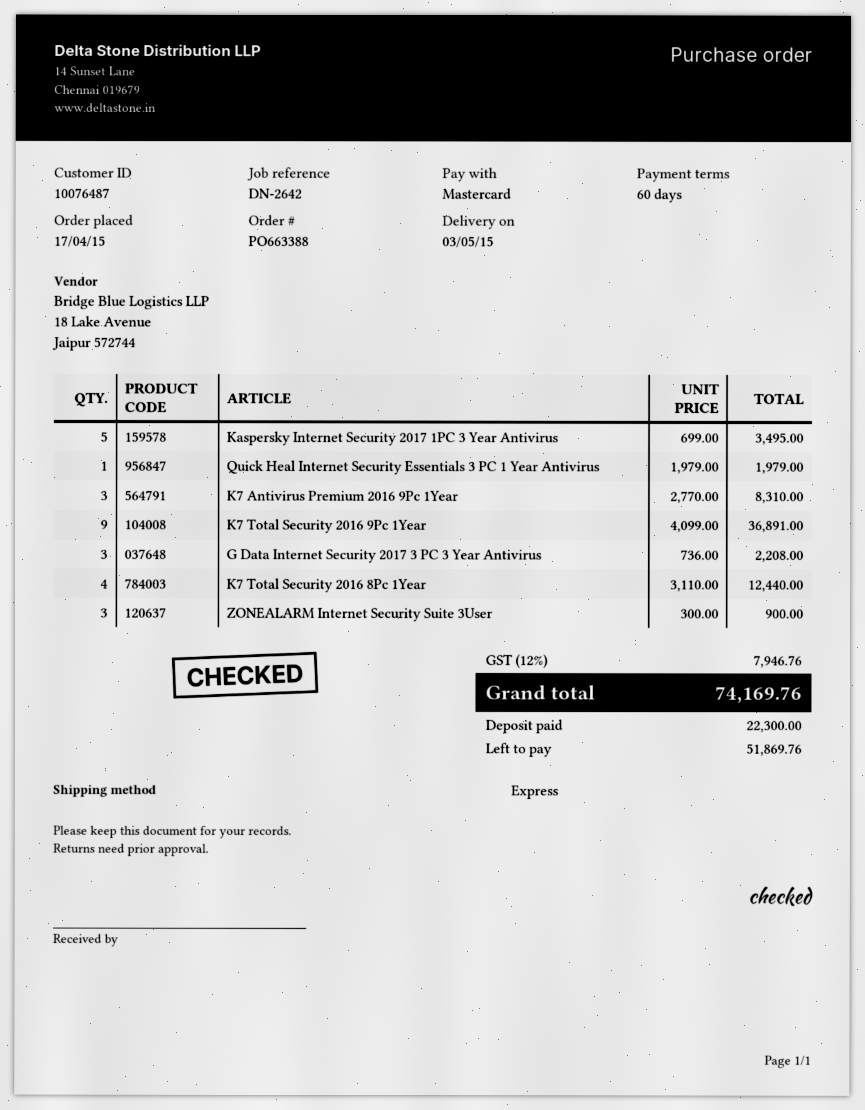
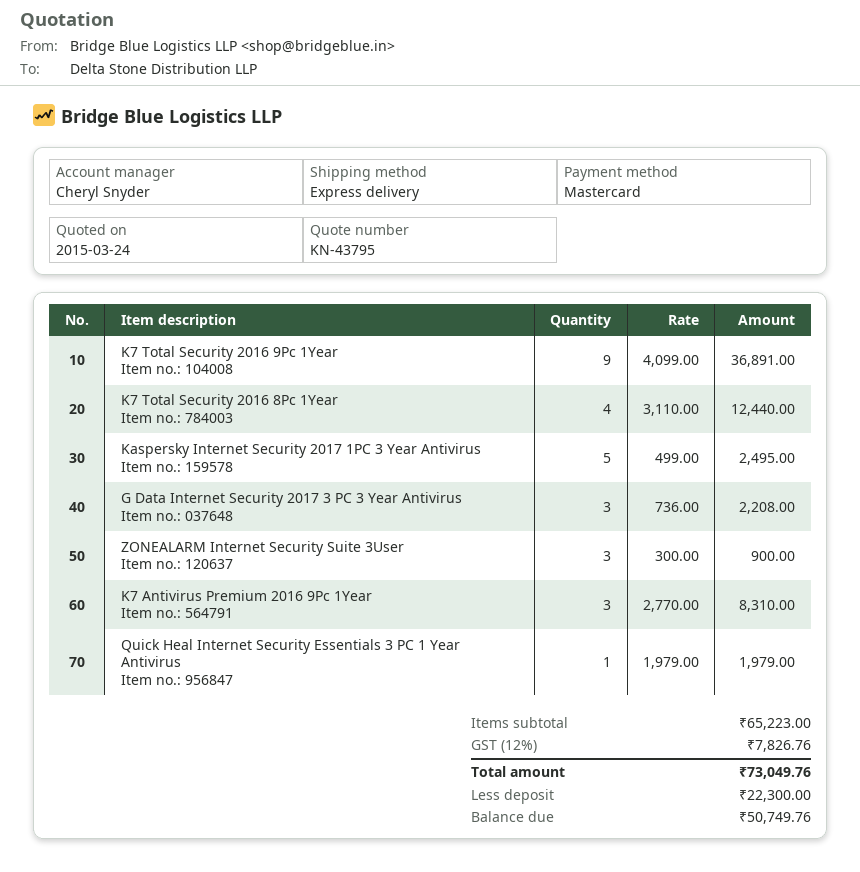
Kaspersky Internet Security 2017 1PC 3 Year Antivirus: 5 x 699.00 = 3495.00 -> 5 x 499.00 = 2495.00
tax: 12% = 7946.76 -> 12% = 7826.76
total: 74169.76 -> 73049.76
balance: 51869.76 -> 50749.76

